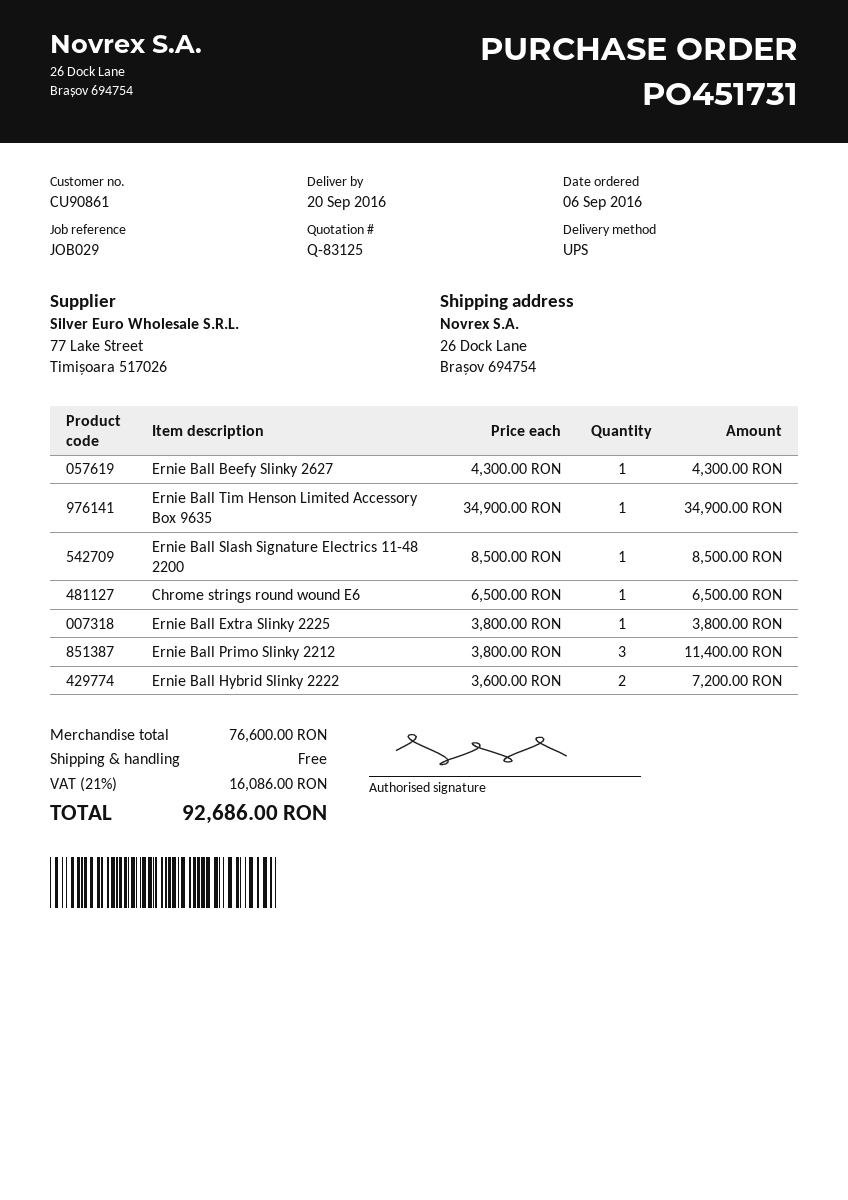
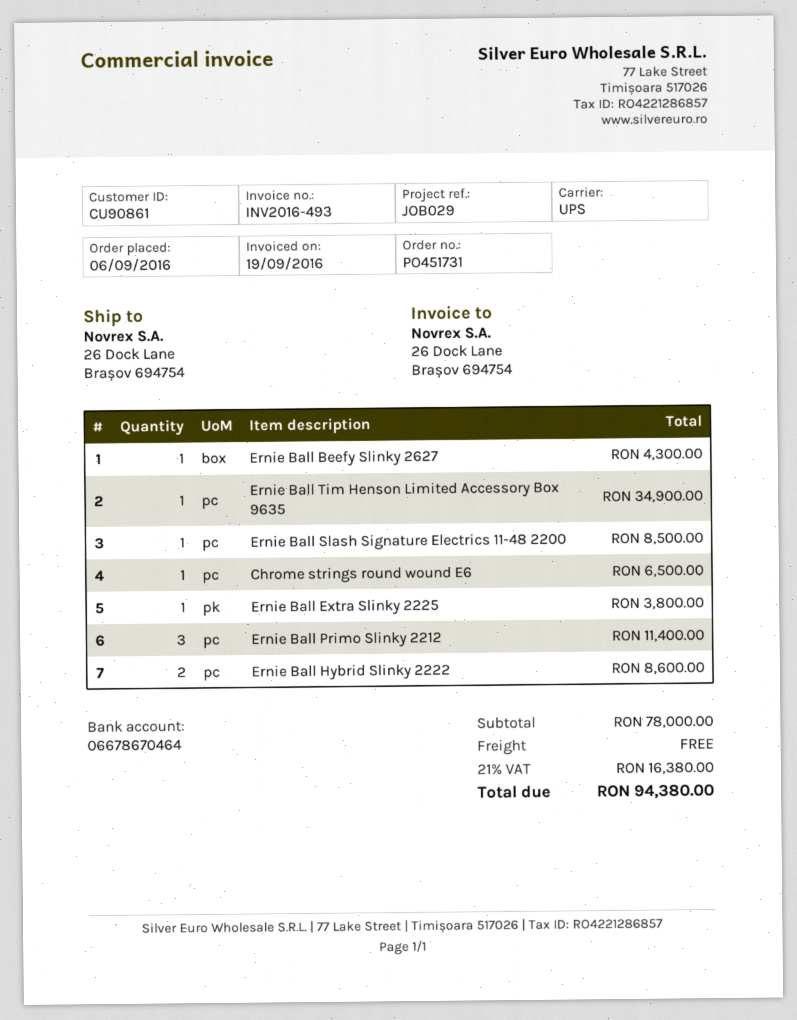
Ernie Ball Hybrid Slinky 2222: 2 for 7200.00 -> 2 for 8600.00
subtotal: 76600.00 -> 78000.00
tax: 21% = 16086.00 -> 21% = 16380.00
total: 92686.00 -> 94380.00

